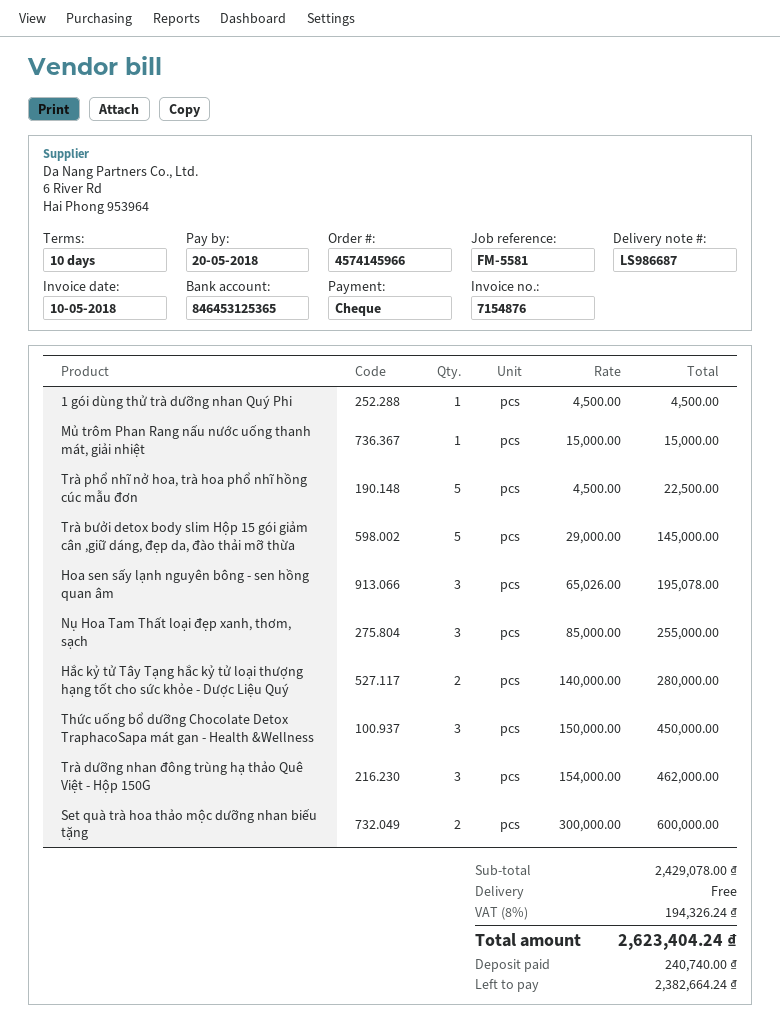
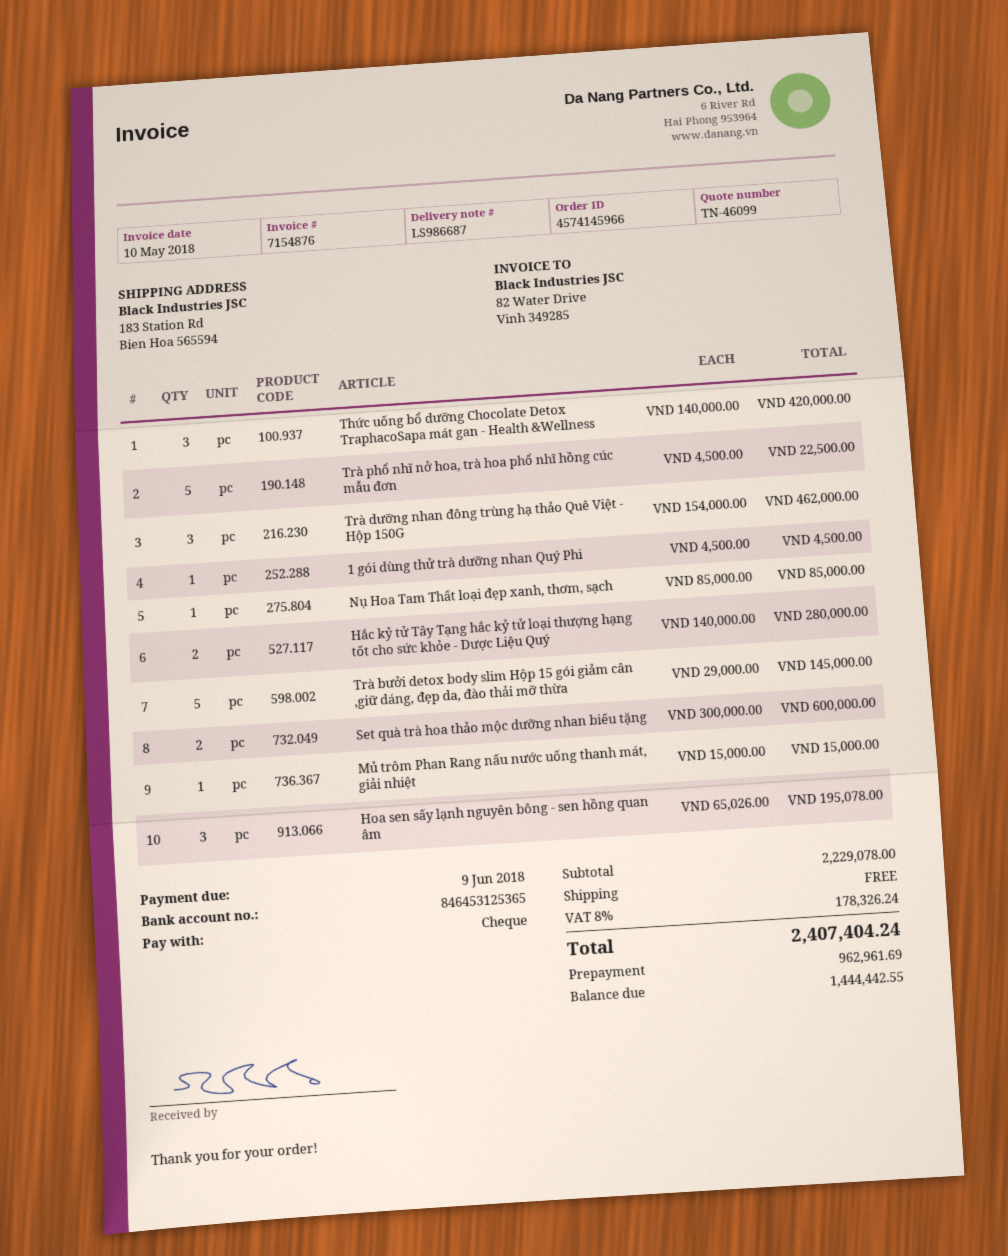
due date: 2018-05-20 -> 2018-06-09
Nụ Hoa Tam Thất loại đẹp xanh, thơm, sạch: 3 x 85000.00 = 255000.00 -> 1 x 85000.00 = 85000.00
Thức uống bổ dưỡng Chocolate Detox TraphacoSapa mát gan - Health &Wellness: 3 x 150000.00 = 450000.00 -> 3 x 140000.00 = 420000.00
subtotal: 2429078.00 -> 2229078.00
tax: 8% = 194326.24 -> 8% = 178326.24
total: 2623404.24 -> 2407404.24
deposit: 240740.00 -> 962961.69
balance: 2382664.24 -> 1444442.55

